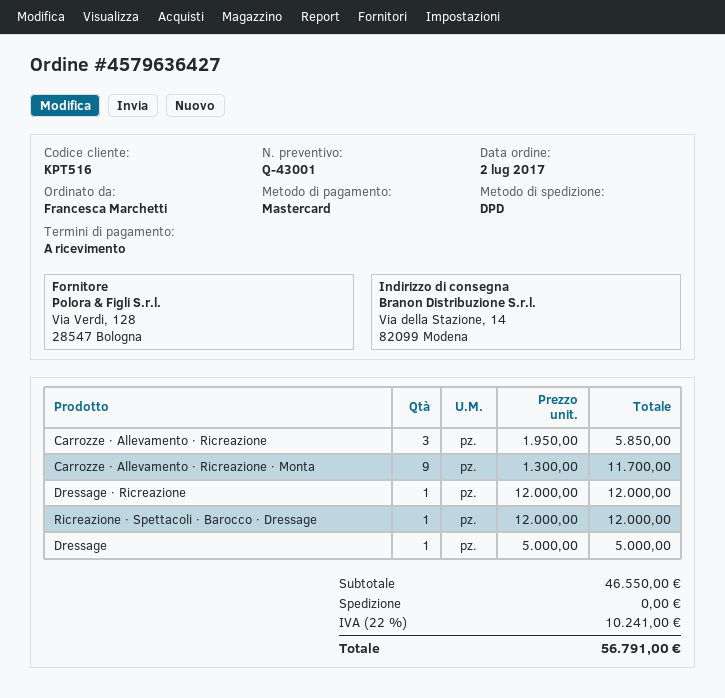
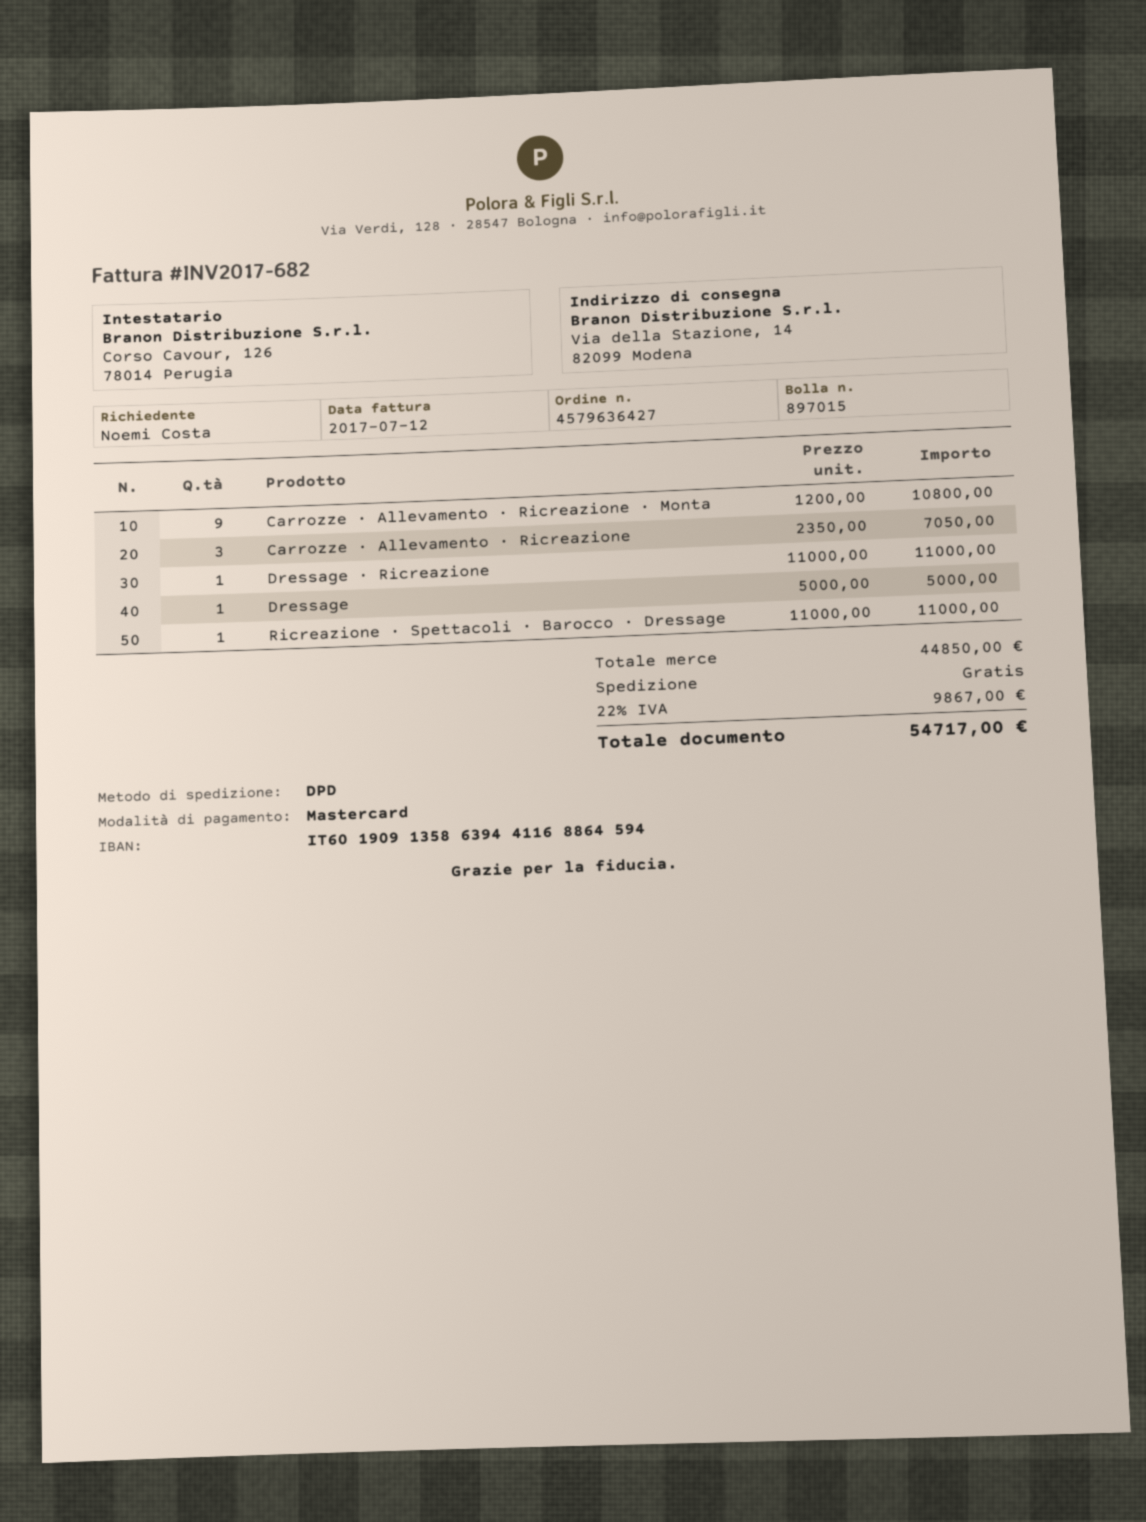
ordered by: Francesca Marchetti -> Noemi Costa
Carrozze · Allevamento · Ricreazione: 3 x 1950.00 = 5850.00 -> 3 x 2350.00 = 7050.00
Carrozze · Allevamento · Ricreazione · Monta: 9 x 1300.00 = 11700.00 -> 9 x 1200.00 = 10800.00
Dressage · Ricreazione: 1 x 12000.00 = 12000.00 -> 1 x 11000.00 = 11000.00
Ricreazione · Spettacoli · Barocco · Dressage: 1 x 12000.00 = 12000.00 -> 1 x 11000.00 = 11000.00
subtotal: 46550.00 -> 44850.00
tax: 22% = 10241.00 -> 22% = 9867.00
total: 56791.00 -> 54717.00

